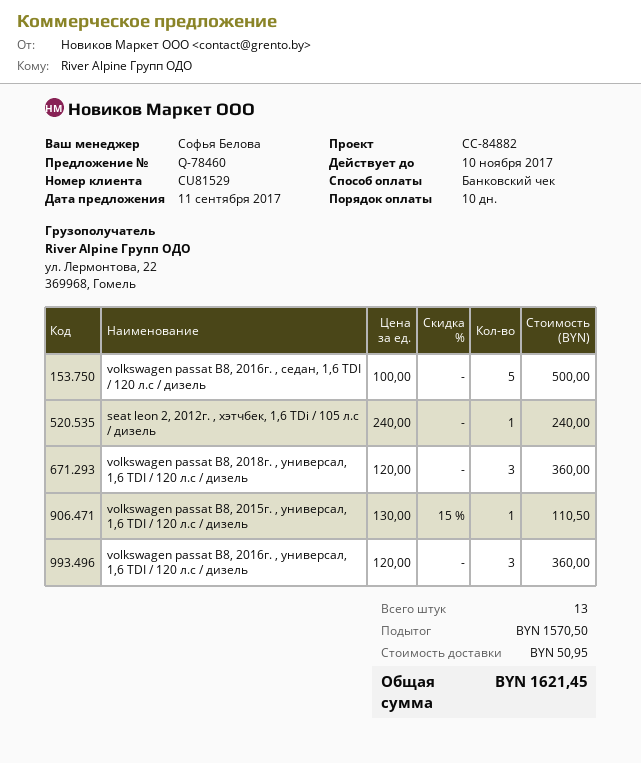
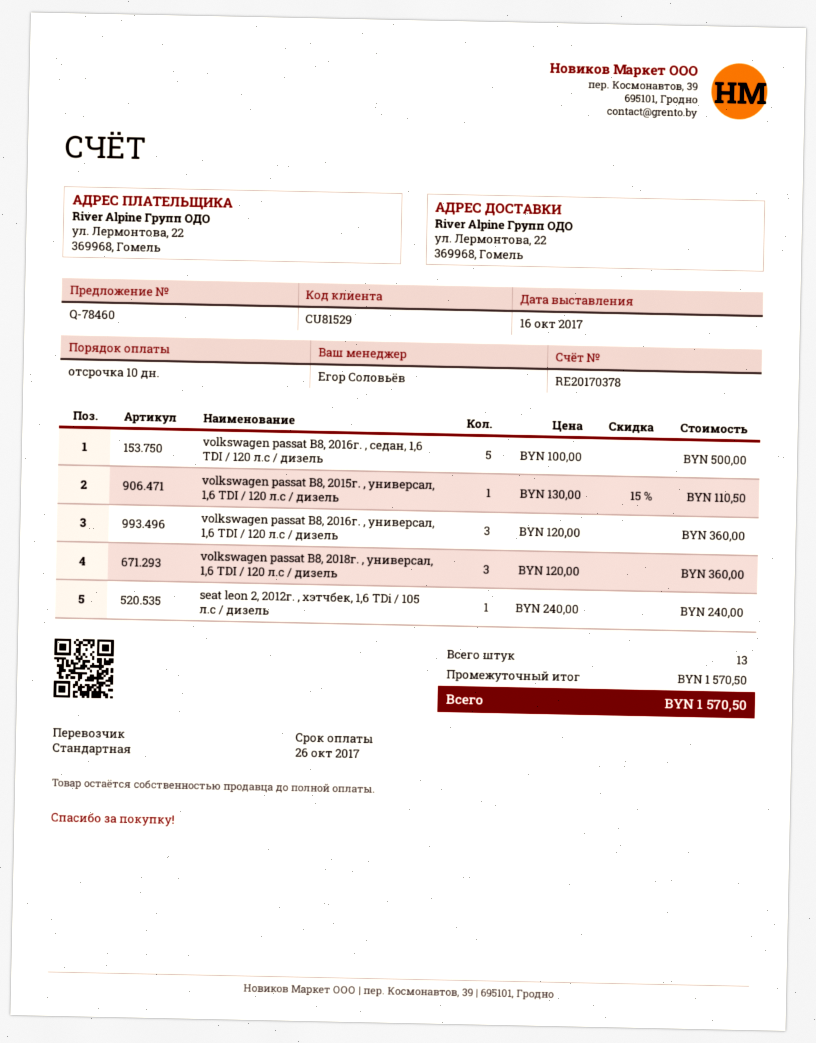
sales rep: Софья Белова -> Егор Соловьёв
shipping: 50.95 -> none
total: 1621.45 -> 1570.50

